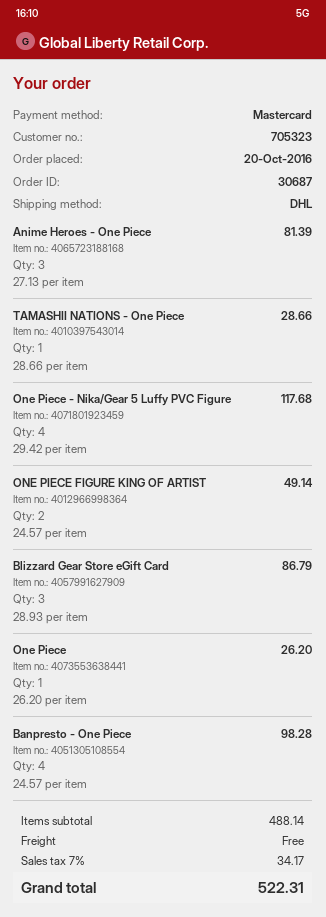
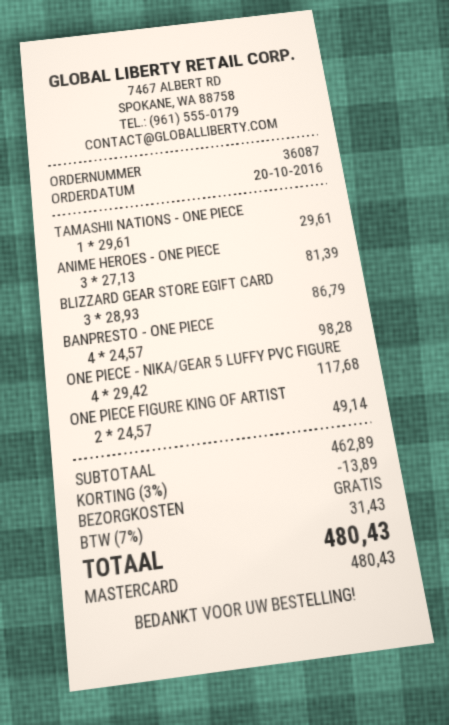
order number: 30687 -> 36087
TAMASHII NATIONS - One Piece: 1 x 28.66 = 28.66 -> 1 x 29.61 = 29.61
One Piece: 1 x 26.20 = 26.20 -> none
subtotal: 488.14 -> 462.89
discount: none -> 3% = 13.89
tax: 7% = 34.17 -> 7% = 31.43
total: 522.31 -> 480.43

